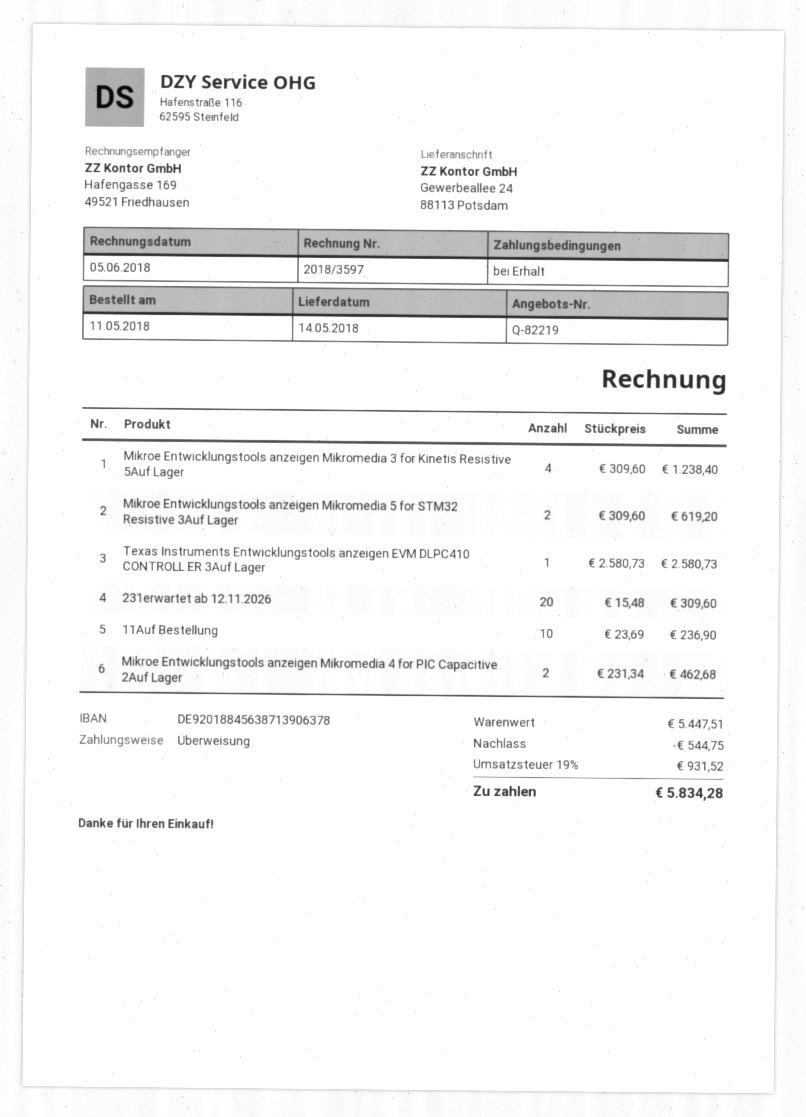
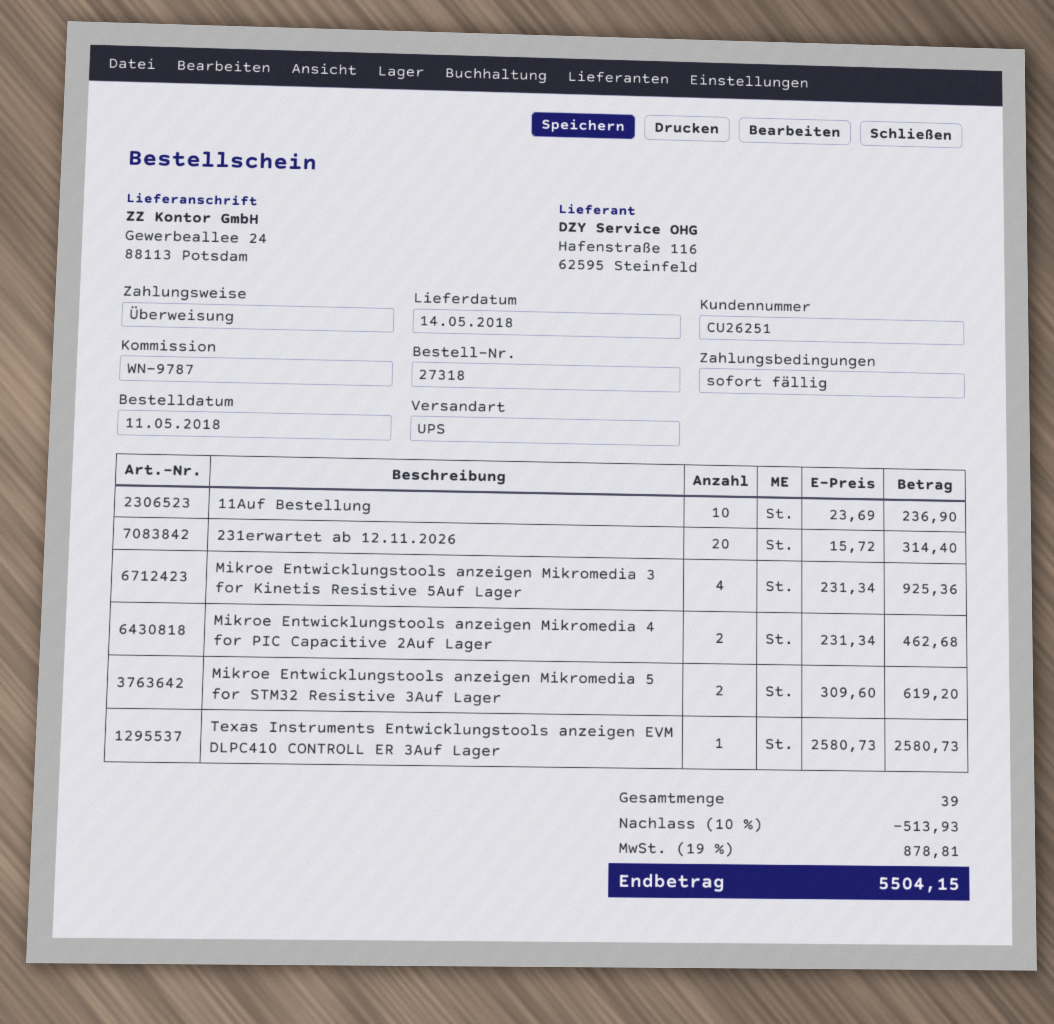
Mikroe Entwicklungstools anzeigen Mikromedia 3 for Kinetis Resistive 5Auf Lager: 4 x 309.60 = 1238.40 -> 4 x 231.34 = 925.36
231erwartet ab 12.11.2026: 20 x 15.48 = 309.60 -> 20 x 15.72 = 314.40
discount: 544.75 -> 513.93
tax: 19% = 931.52 -> 19% = 878.81
total: 5834.28 -> 5504.15

